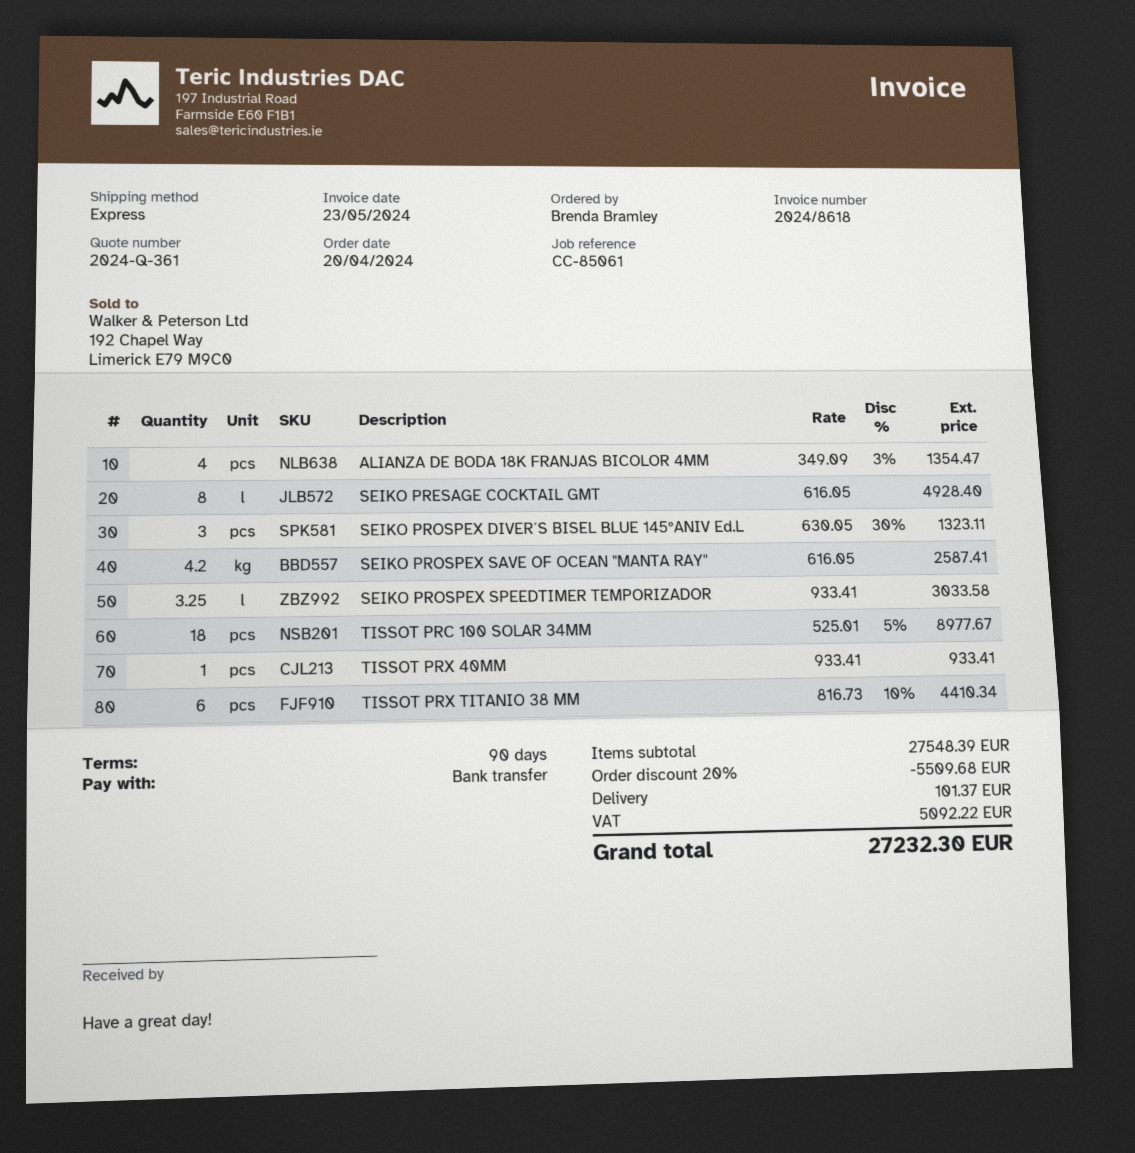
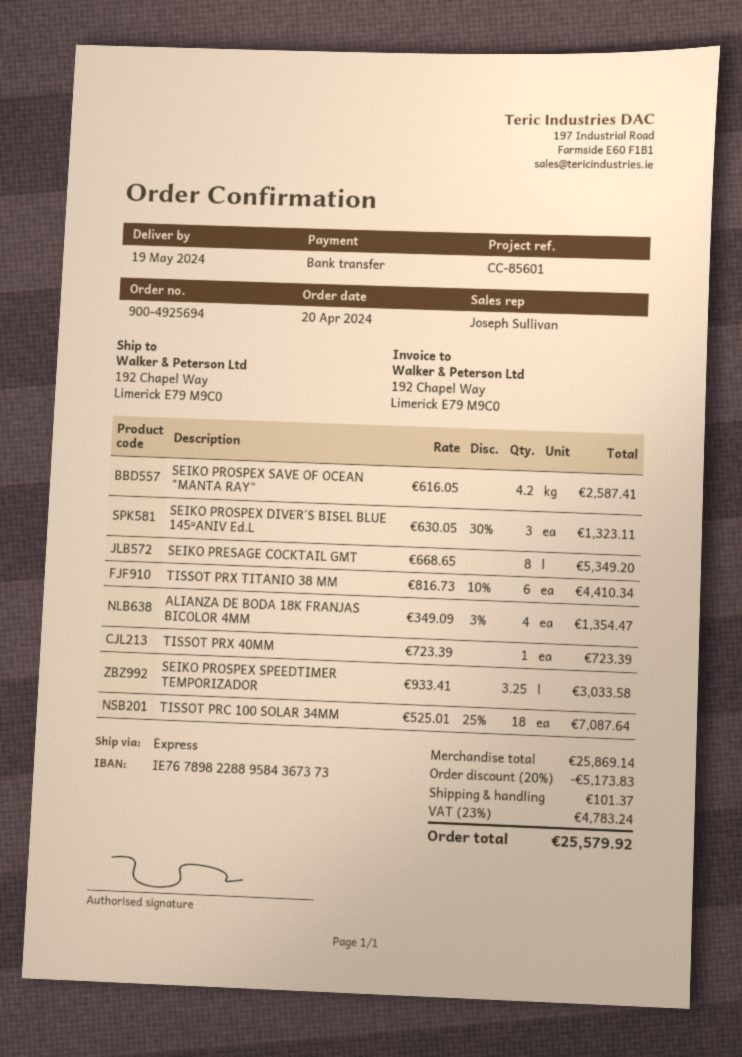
reference: CC-85061 -> CC-85601
SEIKO PRESAGE COCKTAIL GMT: 8 x 616.05 = 4928.40 -> 8 x 668.65 = 5349.20
TISSOT PRC 100 SOLAR 34MM: 18 x 525.01 - 5% = 8977.67 -> 18 x 525.01 - 25% = 7087.64
TISSOT PRX 40MM: 1 x 933.41 = 933.41 -> 1 x 723.39 = 723.39
subtotal: 27548.39 -> 25869.14
discount: 20% = 5509.68 -> 20% = 5173.83
tax: 5092.22 -> 4783.24
total: 27232.30 -> 25579.92

